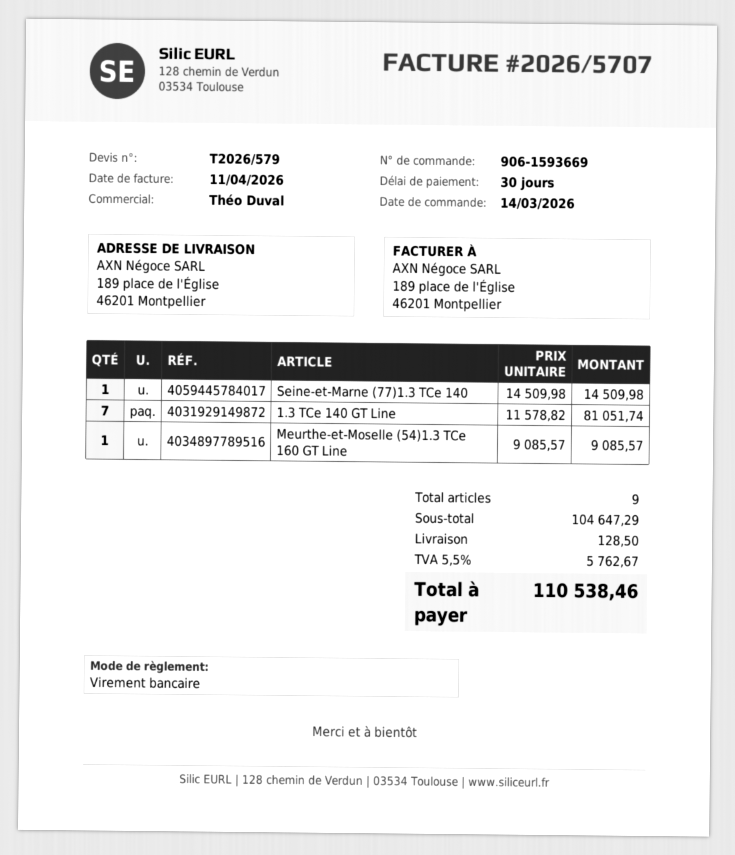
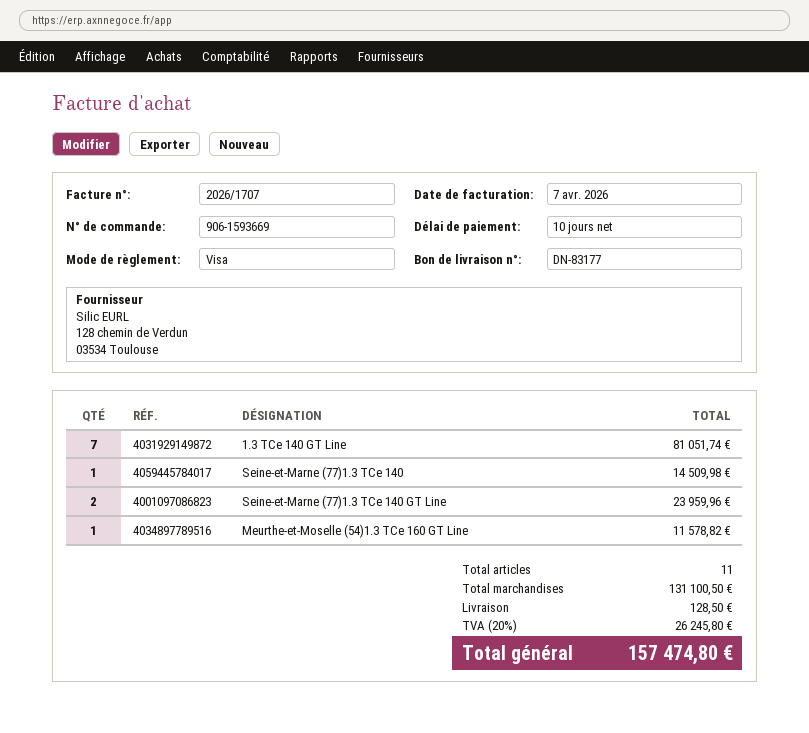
invoice number: 2026/5707 -> 2026/1707
invoice date: 2026-04-11 -> 2026-04-07
payment terms: 30 days -> 10 days
payment method: bank transfer -> Visa
Meurthe-et-Moselle (54)1.3 TCe 160 GT Line: 1 for 9085.57 -> 1 for 11578.82
Seine-et-Marne (77)1.3 TCe 140 GT Line: none -> 2 for 23959.96
total quantity: 9 -> 11
subtotal: 104647.29 -> 131100.50
tax: 5.5% = 5762.67 -> 20% = 26245.80
total: 110538.46 -> 157474.80

